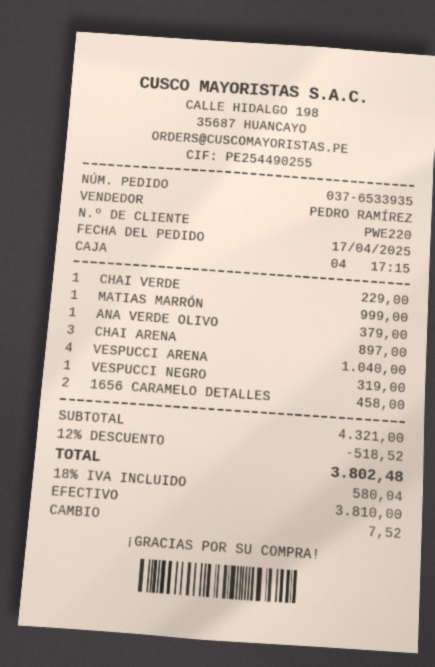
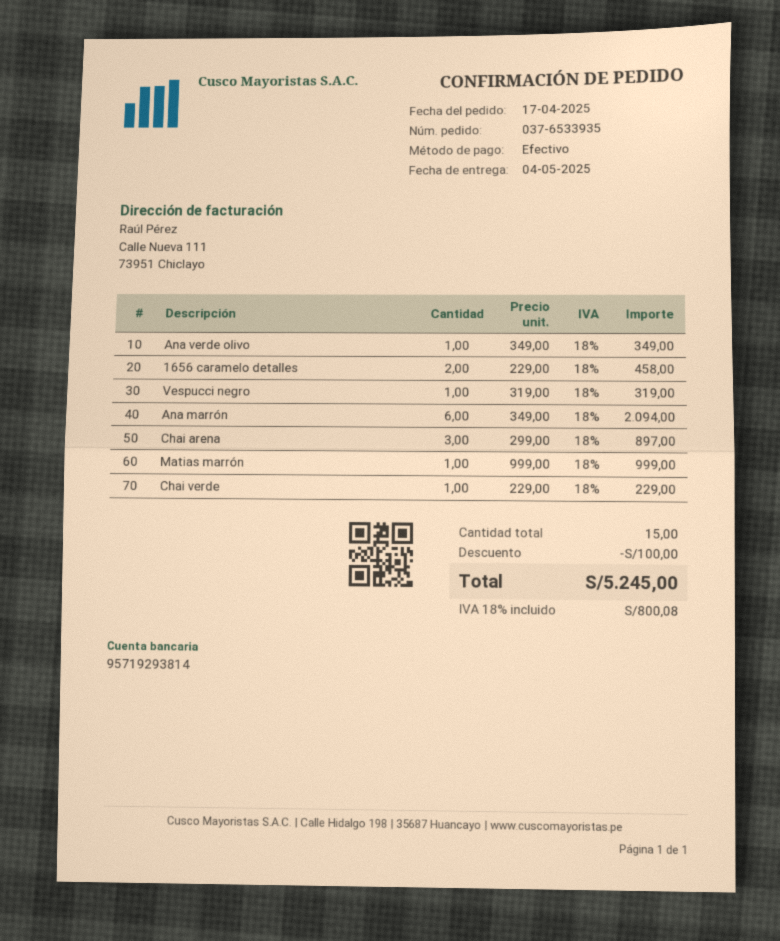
ANA VERDE OLIVO: 1 for 379.00 -> 1 for 349.00
VESPUCCI ARENA: 4 for 1040.00 -> none
Ana marrón: none -> 6 for 2094.00
discount: 518.52 -> 100.00
tax: 18% = 580.04 -> 18% = 800.08
total: 3802.48 -> 5245.00

